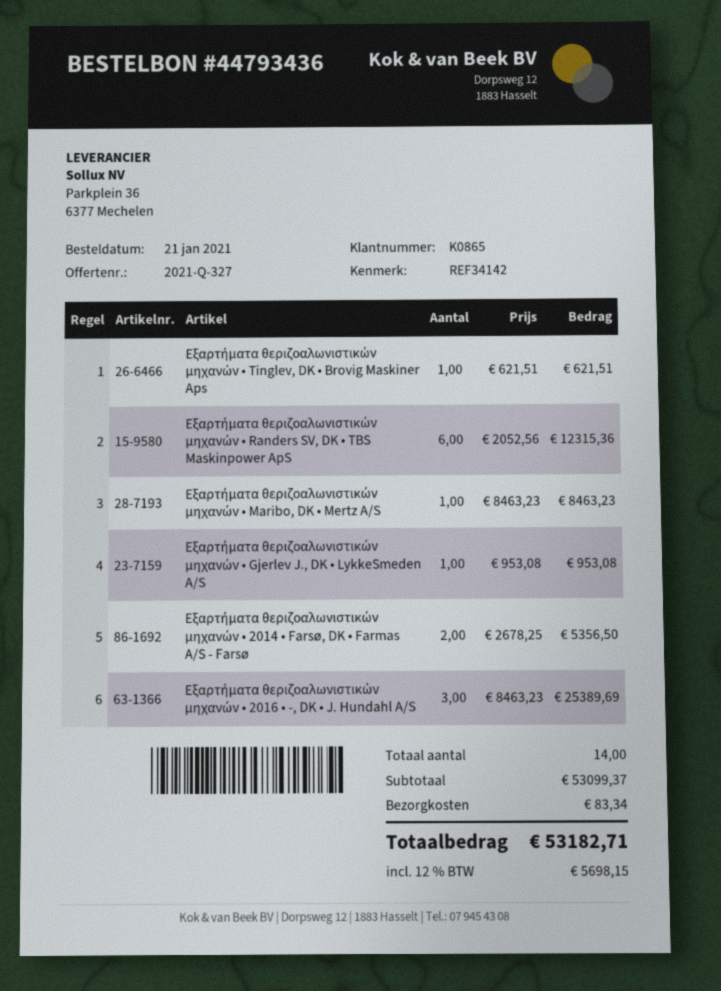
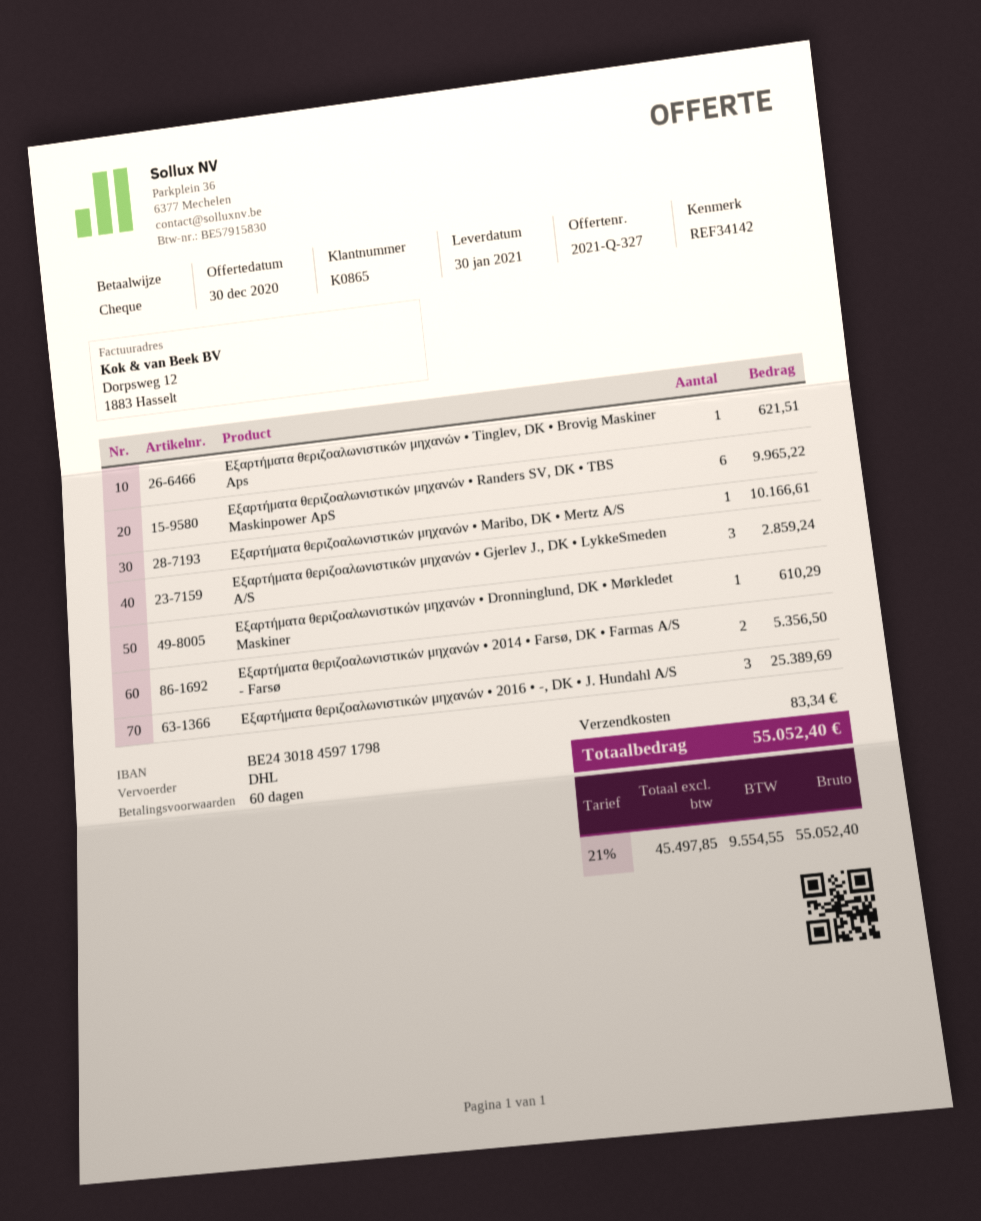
Εξαρτήματα θεριζοαλωνιστικών μηχανών • Randers SV, DK • TBS Maskinpower ApS: 6 for 12315.36 -> 6 for 9965.22
Εξαρτήματα θεριζοαλωνιστικών μηχανών • Maribo, DK • Mertz A/S: 1 for 8463.23 -> 1 for 10166.61
Εξαρτήματα θεριζοαλωνιστικών μηχανών • Gjerlev J., DK • LykkeSmeden A/S: 1 for 953.08 -> 3 for 2859.24
Εξαρτήματα θεριζοαλωνιστικών μηχανών • Dronninglund, DK • Mørkledet Maskiner: none -> 1 for 610.29
tax: 12% = 5698.15 -> 21% = 9554.55
total: 53182.71 -> 55052.40

